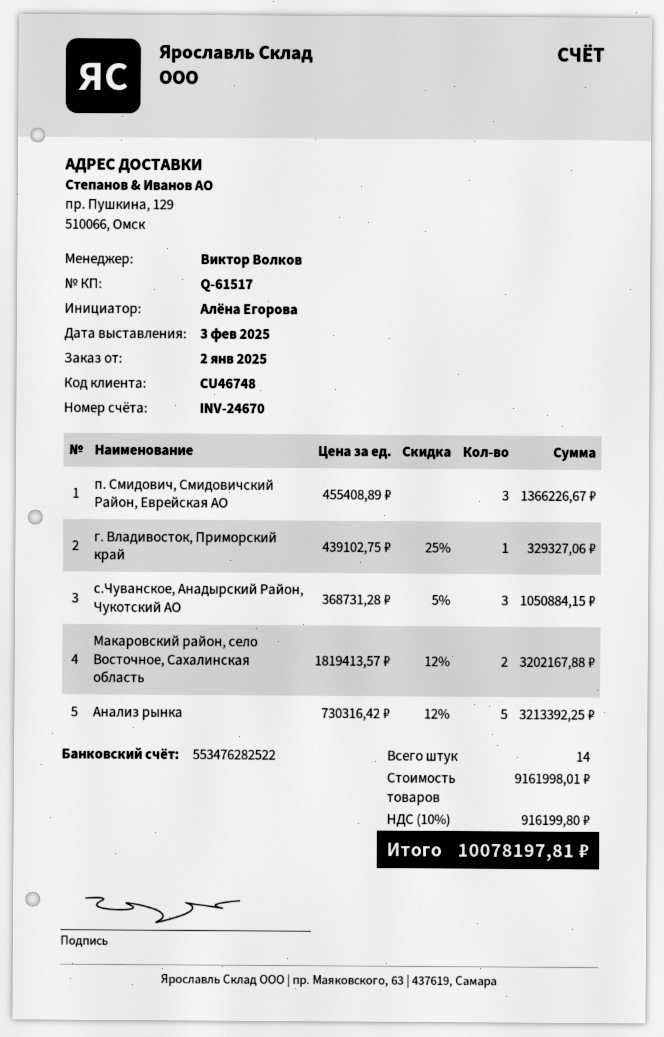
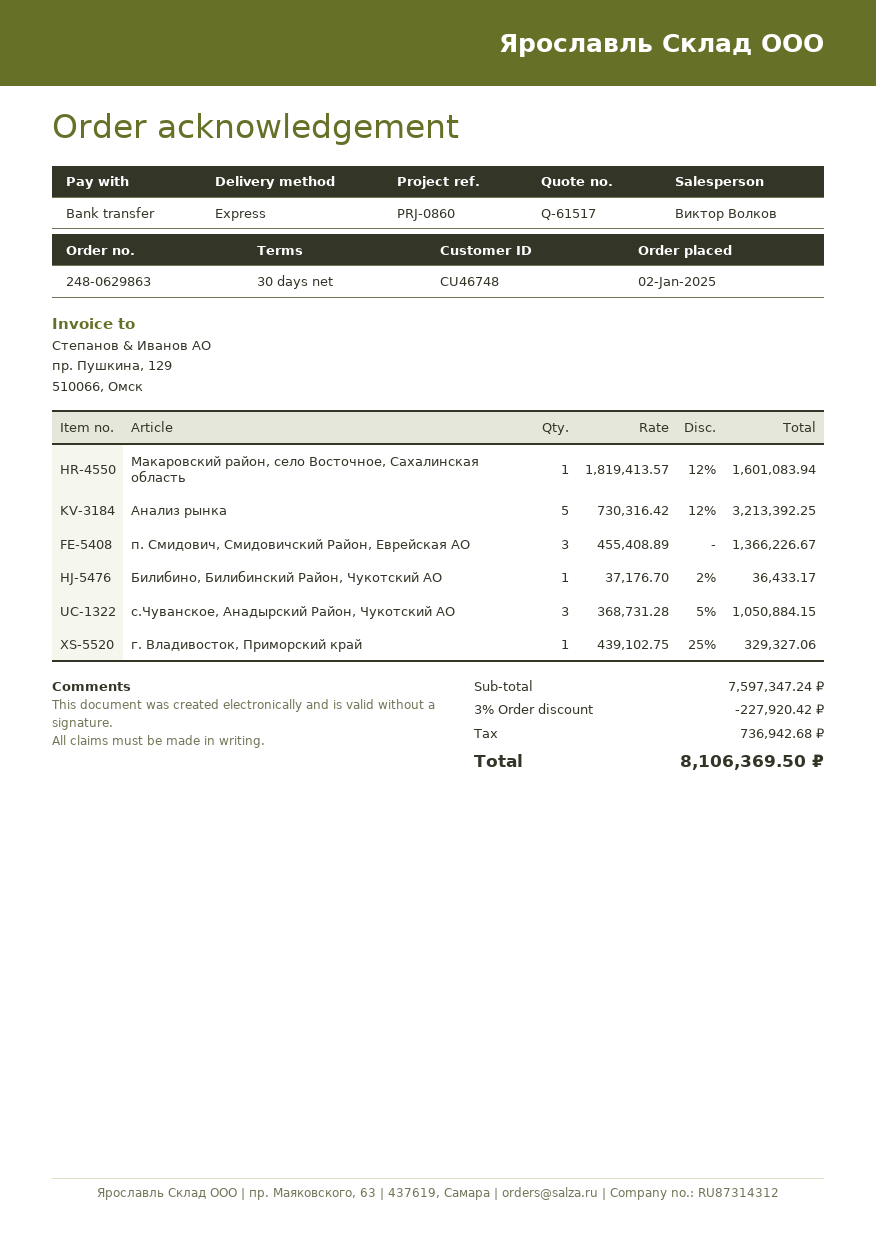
Макаровский район, село Восточное, Сахалинская область: 2 x 1819413.57 - 12% = 3202167.88 -> 1 x 1819413.57 - 12% = 1601083.94
Билибино, Билибинский Район, Чукотский АО: none -> 1 x 37176.70 - 2% = 36433.17
subtotal: 9161998.01 -> 7597347.24
discount: none -> 3% = 227920.42
tax: 916199.80 -> 736942.68
total: 10078197.81 -> 8106369.50

